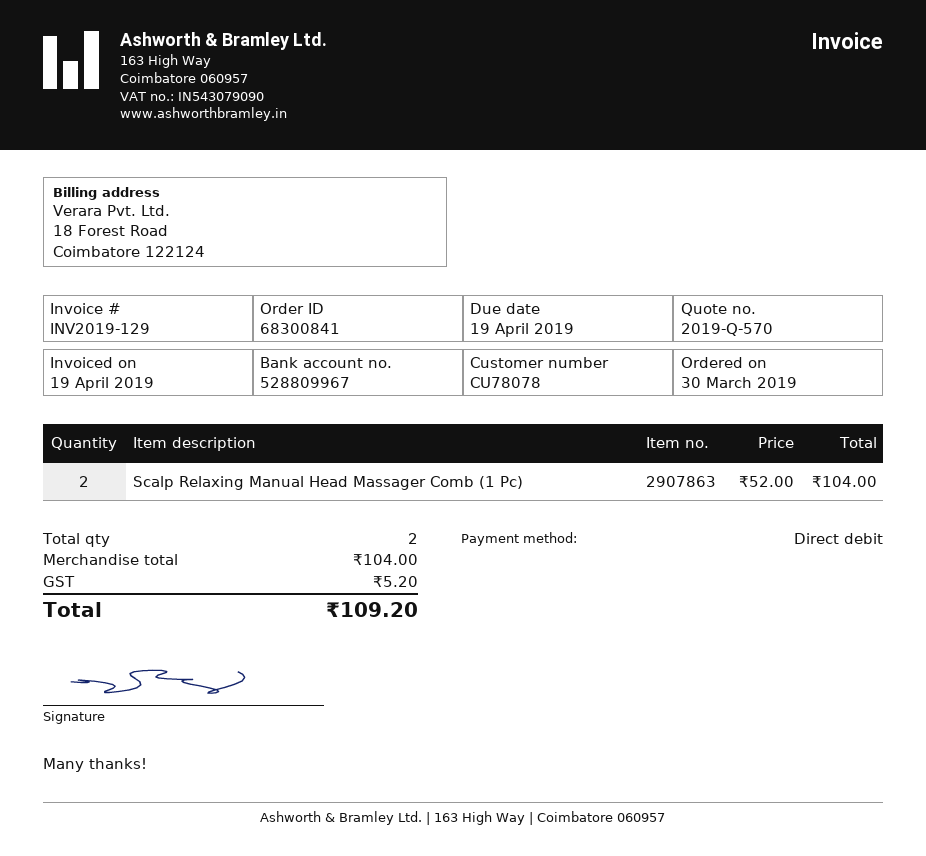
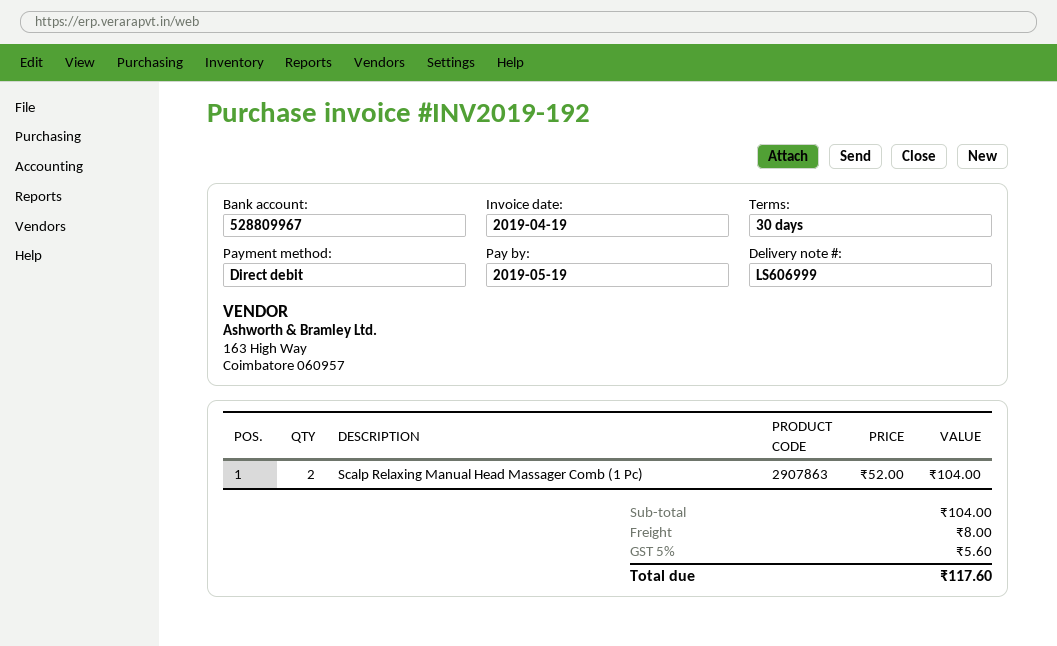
invoice number: INV2019-129 -> INV2019-192
due date: 2019-04-19 -> 2019-05-19
shipping: none -> 8.00
tax: 5.20 -> 5.60
total: 109.20 -> 117.60

